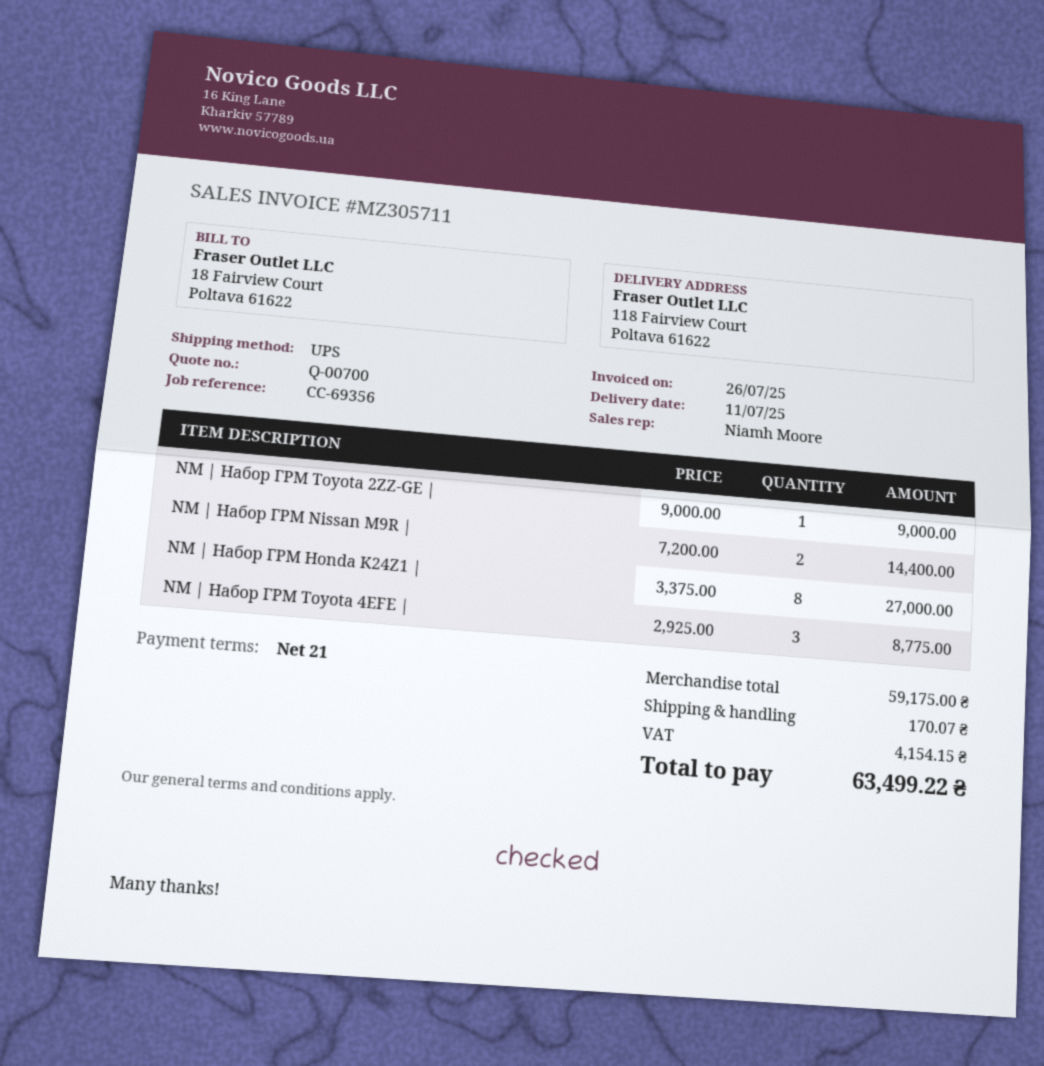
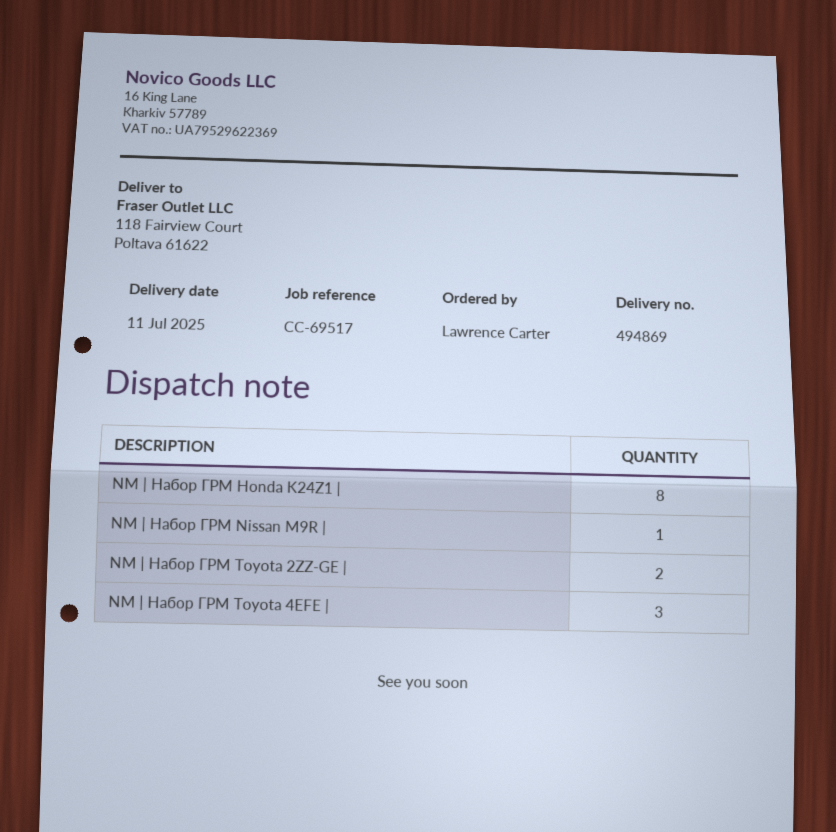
reference: CC-69356 -> CC-69517
NM | Набор ГРМ Toyota 2ZZ-GE |: 1 -> 2
NM | Набор ГРМ Nissan M9R |: 2 -> 1

